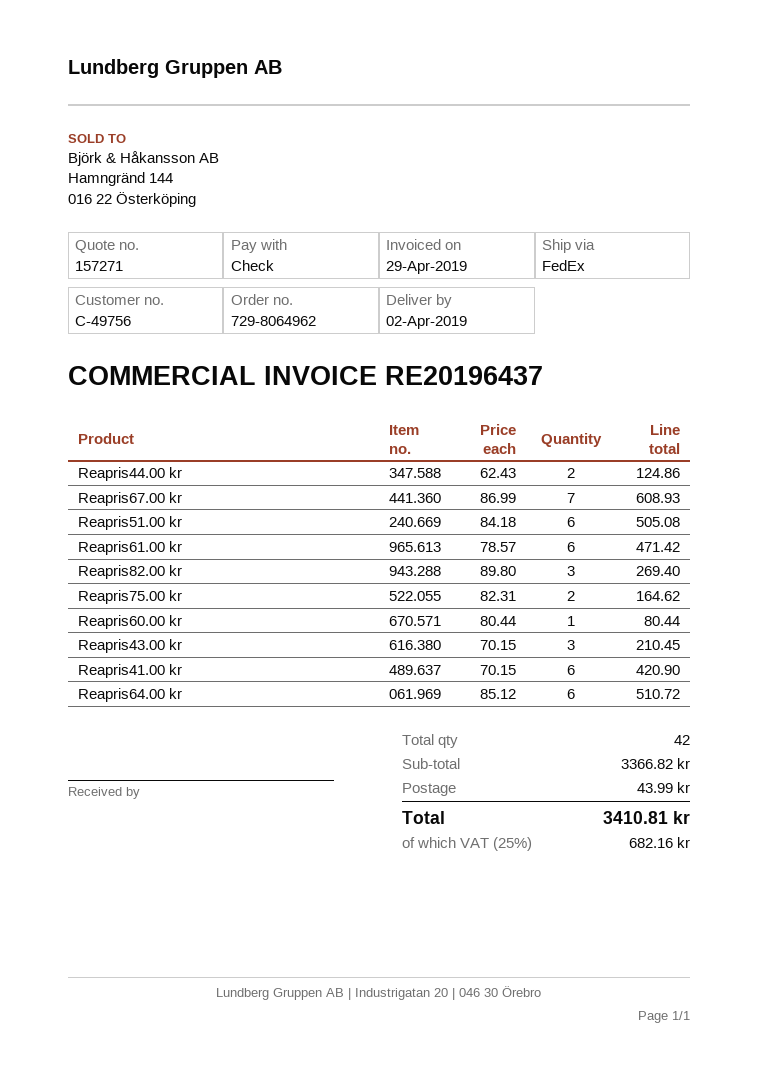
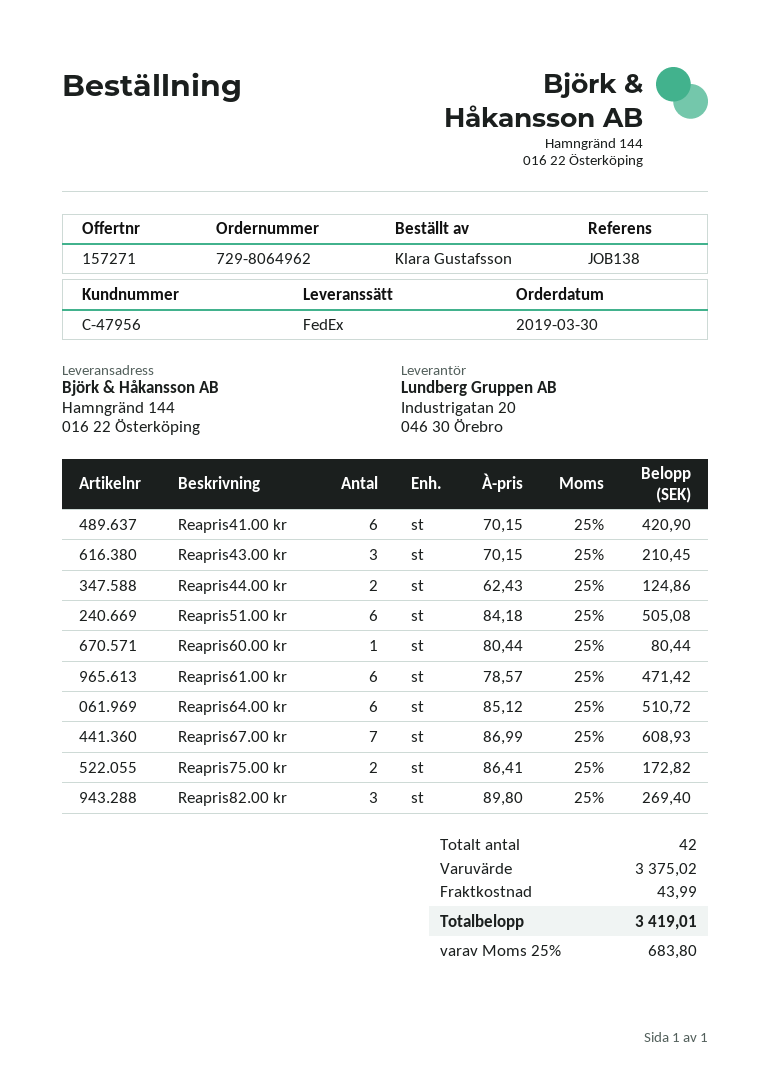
customer number: C-49756 -> C-47956
Reapris75.00 kr: 2 x 82.31 = 164.62 -> 2 x 86.41 = 172.82
subtotal: 3366.82 -> 3375.02
tax: 25% = 682.16 -> 25% = 683.80
total: 3410.81 -> 3419.01

